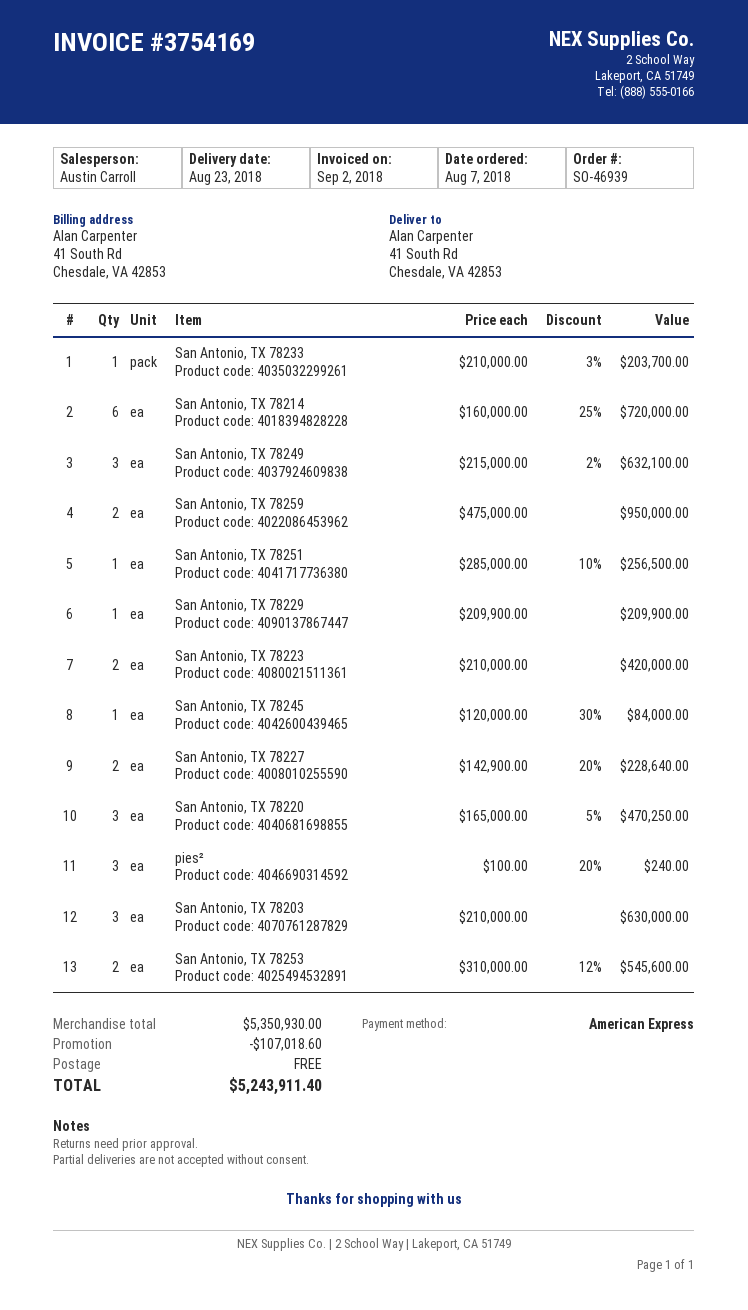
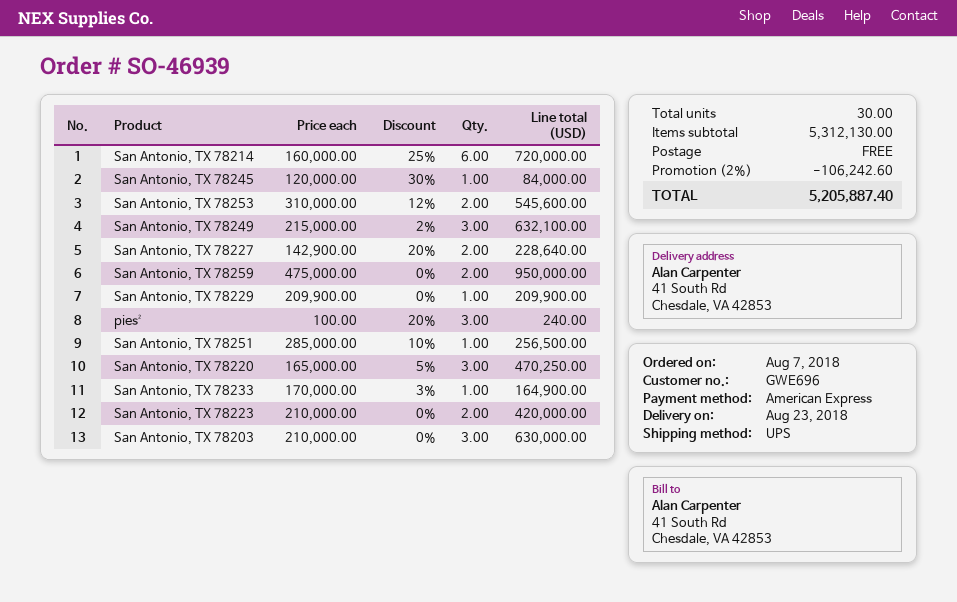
San Antonio, TX 78233: 1 x 210000.00 - 3% = 203700.00 -> 1 x 170000.00 - 3% = 164900.00
subtotal: 5350930.00 -> 5312130.00
discount: 107018.60 -> 106242.60
total: 5243911.40 -> 5205887.40

